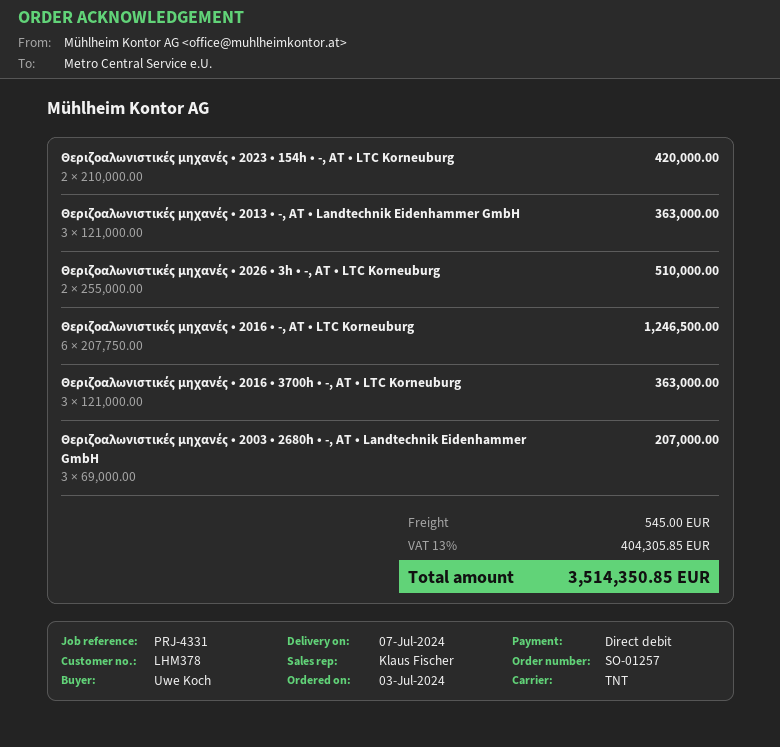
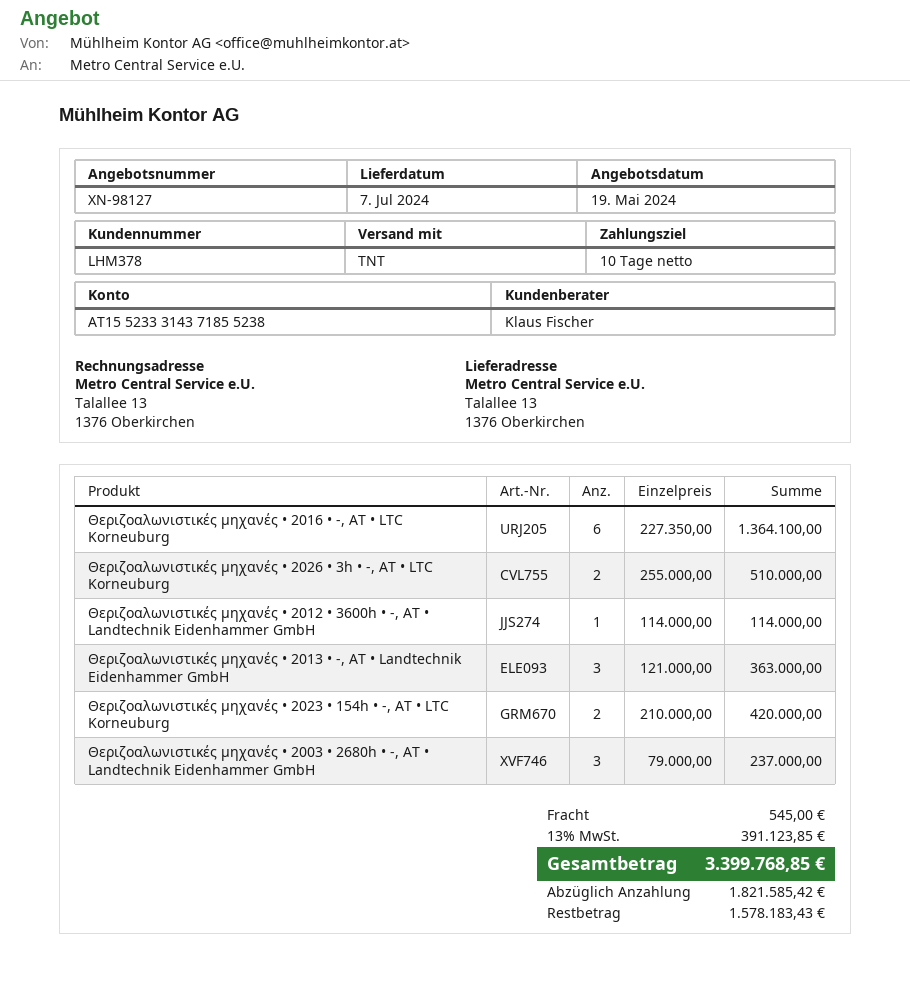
Θεριζοαλωνιστικές μηχανές • 2016 • -, AT • LTC Korneuburg: 6 x 207750.00 = 1246500.00 -> 6 x 227350.00 = 1364100.00
Θεριζοαλωνιστικές μηχανές • 2016 • 3700h • -, AT • LTC Korneuburg: 3 x 121000.00 = 363000.00 -> none
Θεριζοαλωνιστικές μηχανές • 2003 • 2680h • -, AT • Landtechnik Eidenhammer GmbH: 3 x 69000.00 = 207000.00 -> 3 x 79000.00 = 237000.00
Θεριζοαλωνιστικές μηχανές • 2012 • 3600h • -, AT • Landtechnik Eidenhammer GmbH: none -> 1 x 114000.00 = 114000.00
tax: 13% = 404305.85 -> 13% = 391123.85
total: 3514350.85 -> 3399768.85

